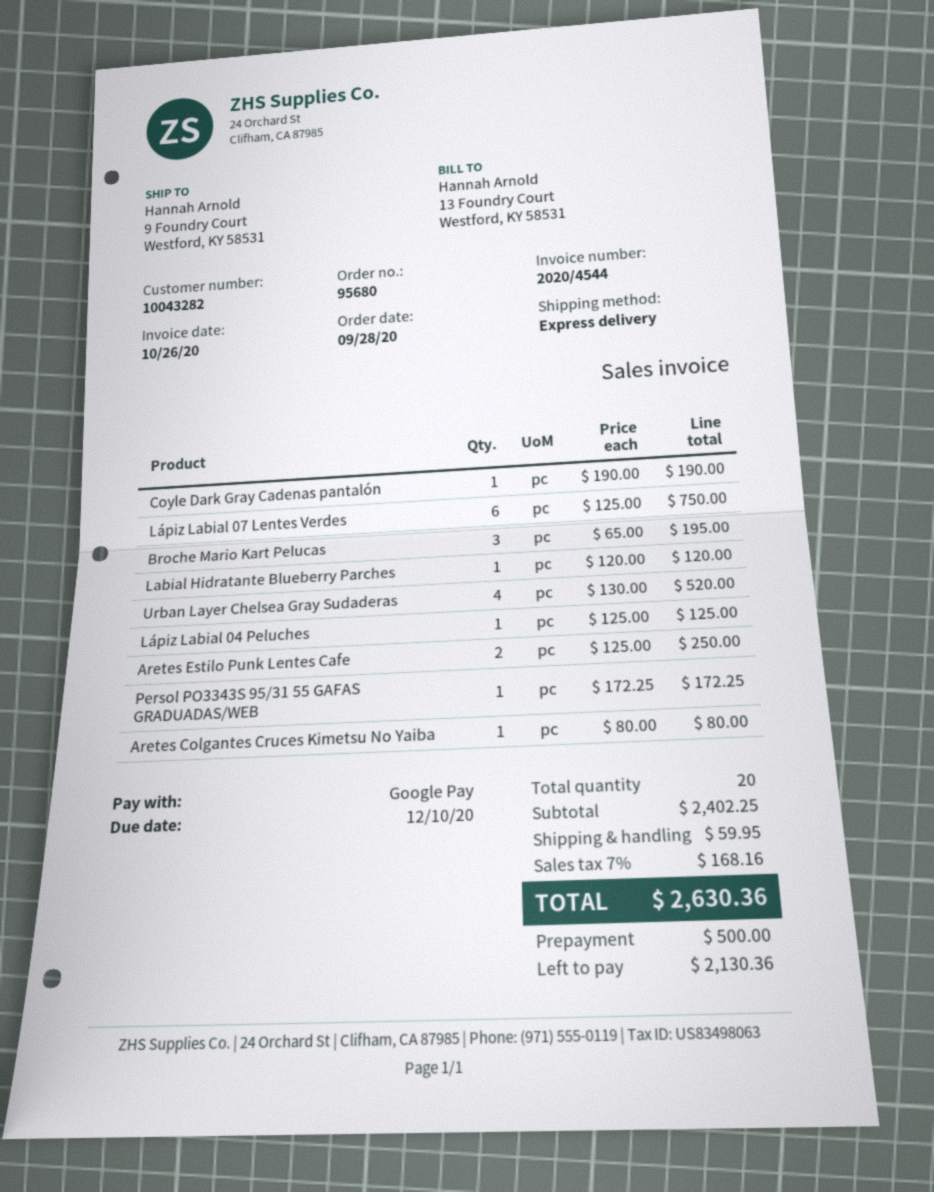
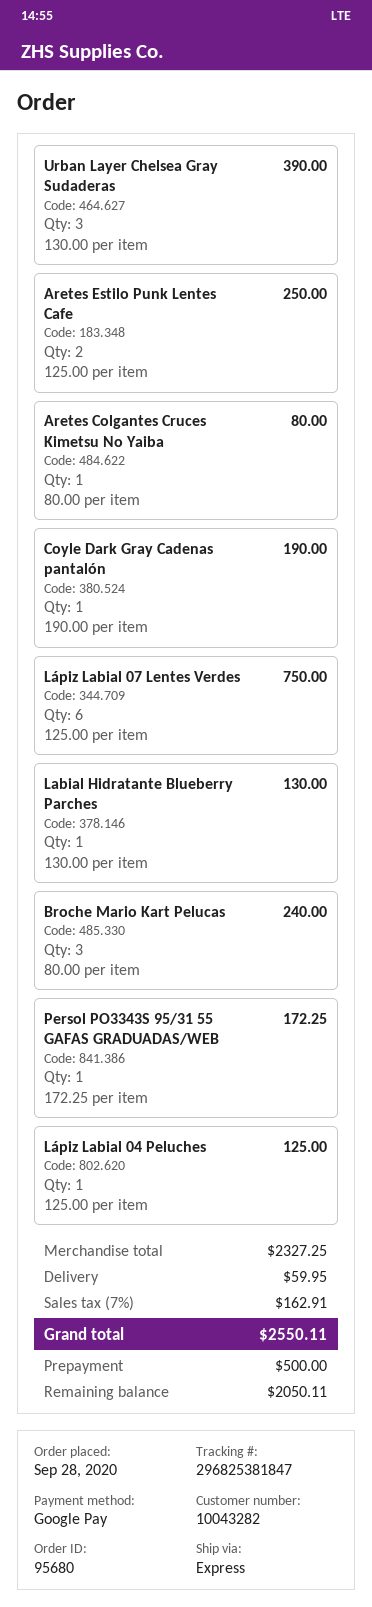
Broche Mario Kart Pelucas: 3 x 65.00 = 195.00 -> 3 x 80.00 = 240.00
Labial Hidratante Blueberry Parches: 1 x 120.00 = 120.00 -> 1 x 130.00 = 130.00
Urban Layer Chelsea Gray Sudaderas: 4 x 130.00 = 520.00 -> 3 x 130.00 = 390.00
subtotal: 2402.25 -> 2327.25
tax: 7% = 168.16 -> 7% = 162.91
total: 2630.36 -> 2550.11
balance: 2130.36 -> 2050.11

